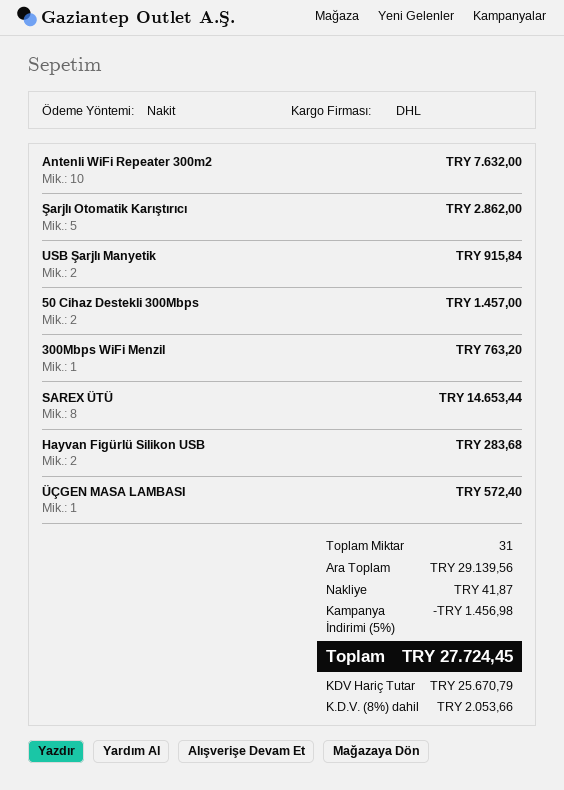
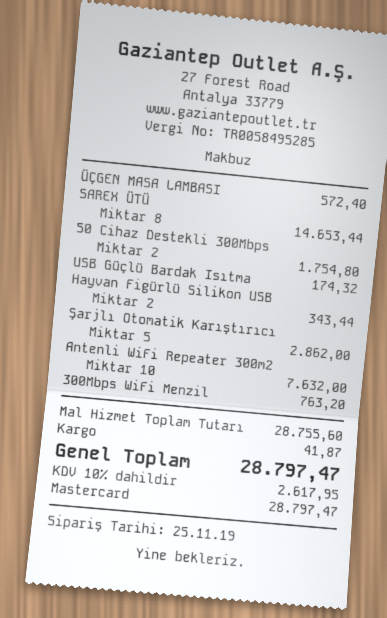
payment method: cash -> Mastercard
USB Şarjlı Manyetik: 2 for 915.84 -> none
50 Cihaz Destekli 300Mbps: 2 for 1457.00 -> 2 for 1754.80
Hayvan Figürlü Silikon USB: 2 for 283.68 -> 2 for 343.44
USB Güçlü Bardak Isıtma: none -> 1 for 174.32
subtotal: 29139.56 -> 28755.60
discount: 5% = 1456.98 -> none
tax: 8% = 2053.66 -> 10% = 2617.95
total: 27724.45 -> 28797.47

